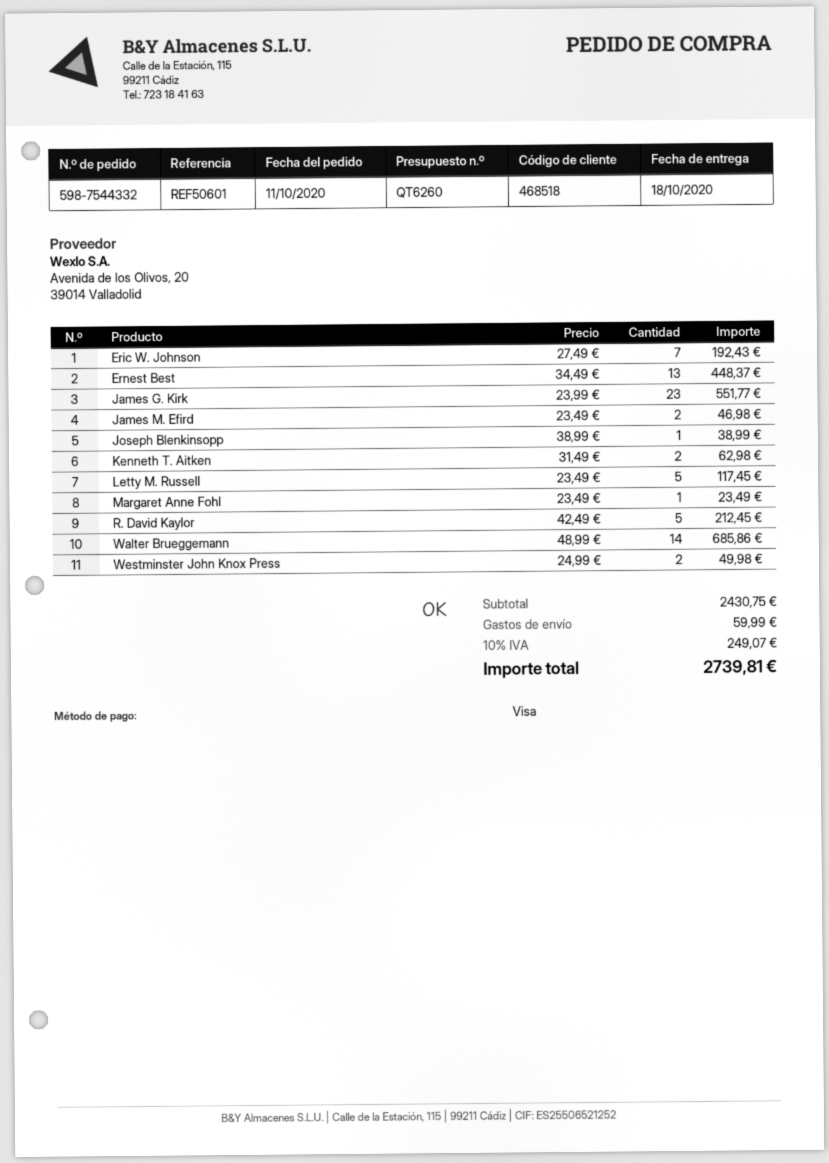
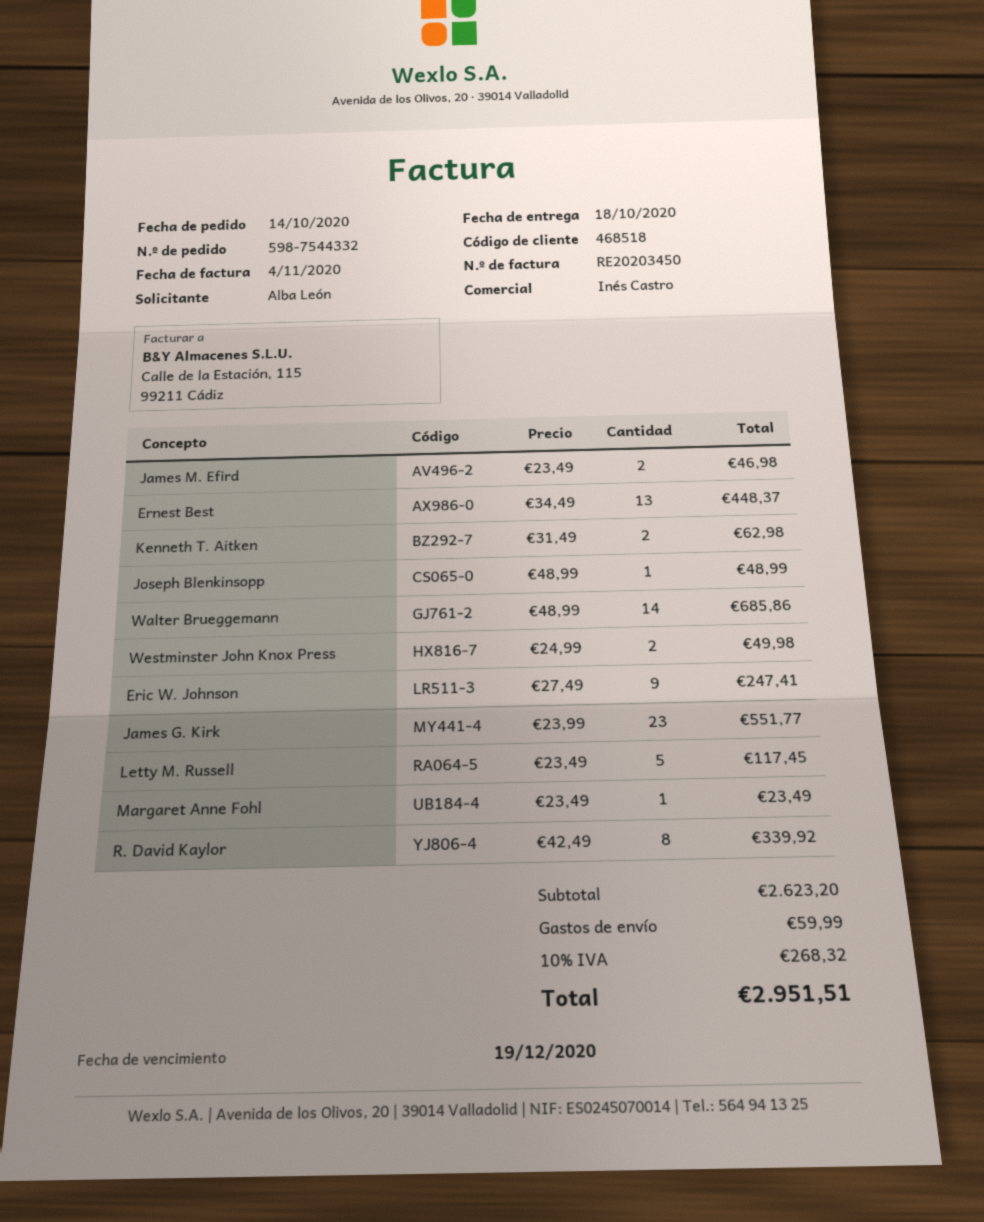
order date: 2020-10-11 -> 2020-10-14
Eric W. Johnson: 7 x 27.49 = 192.43 -> 9 x 27.49 = 247.41
Joseph Blenkinsopp: 1 x 38.99 = 38.99 -> 1 x 48.99 = 48.99
R. David Kaylor: 5 x 42.49 = 212.45 -> 8 x 42.49 = 339.92
subtotal: 2430.75 -> 2623.20
tax: 10% = 249.07 -> 10% = 268.32
total: 2739.81 -> 2951.51

